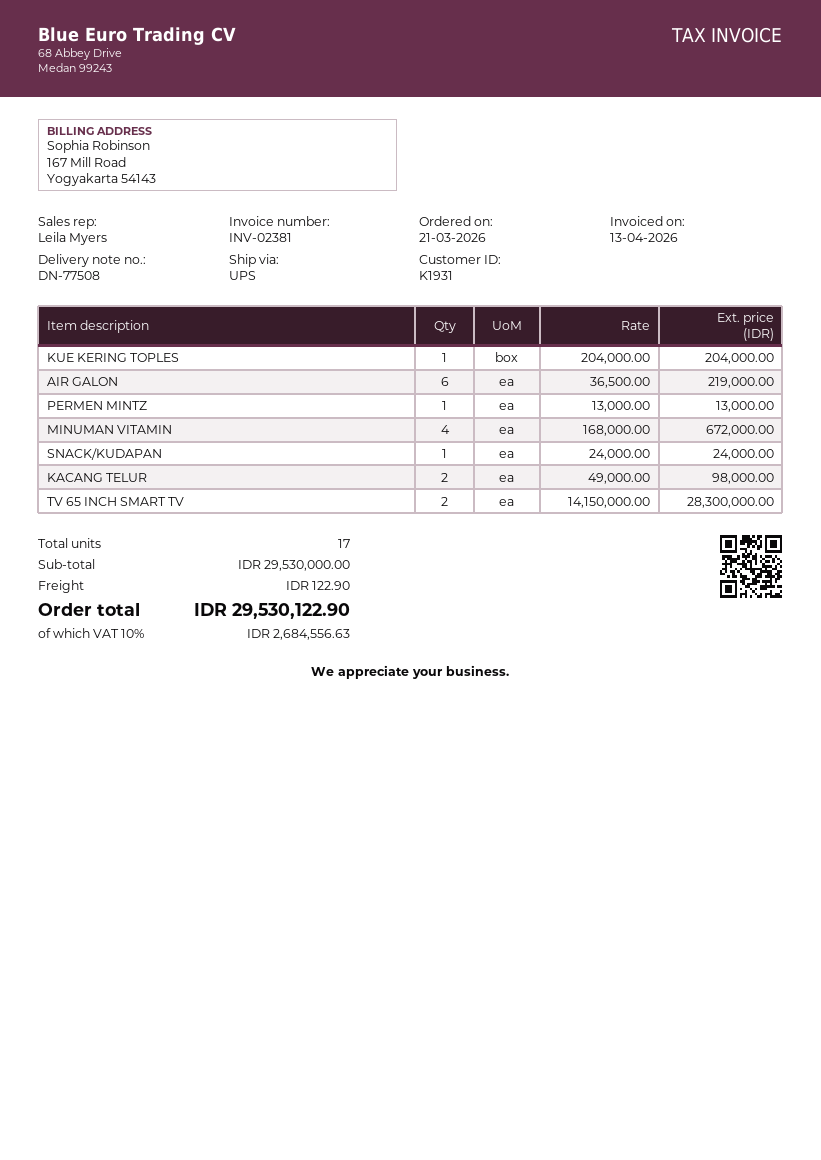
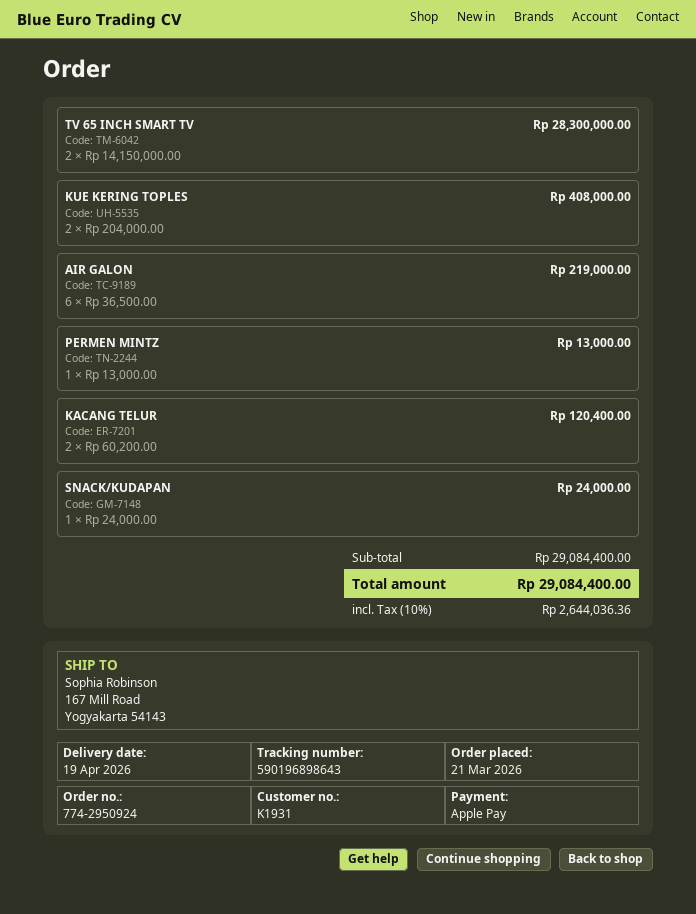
KUE KERING TOPLES: 1 x 204000.00 = 204000.00 -> 2 x 204000.00 = 408000.00
MINUMAN VITAMIN: 4 x 168000.00 = 672000.00 -> none
KACANG TELUR: 2 x 49000.00 = 98000.00 -> 2 x 60200.00 = 120400.00
subtotal: 29530000.00 -> 29084400.00
shipping: 122.90 -> none
tax: 10% = 2684556.63 -> 10% = 2644036.36
total: 29530122.90 -> 29084400.00

